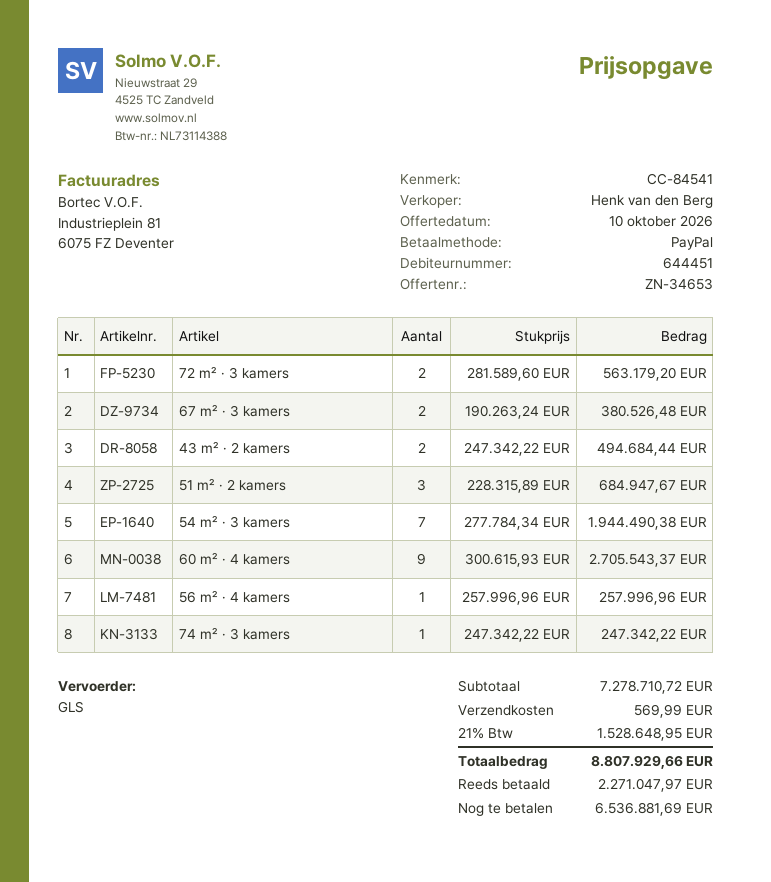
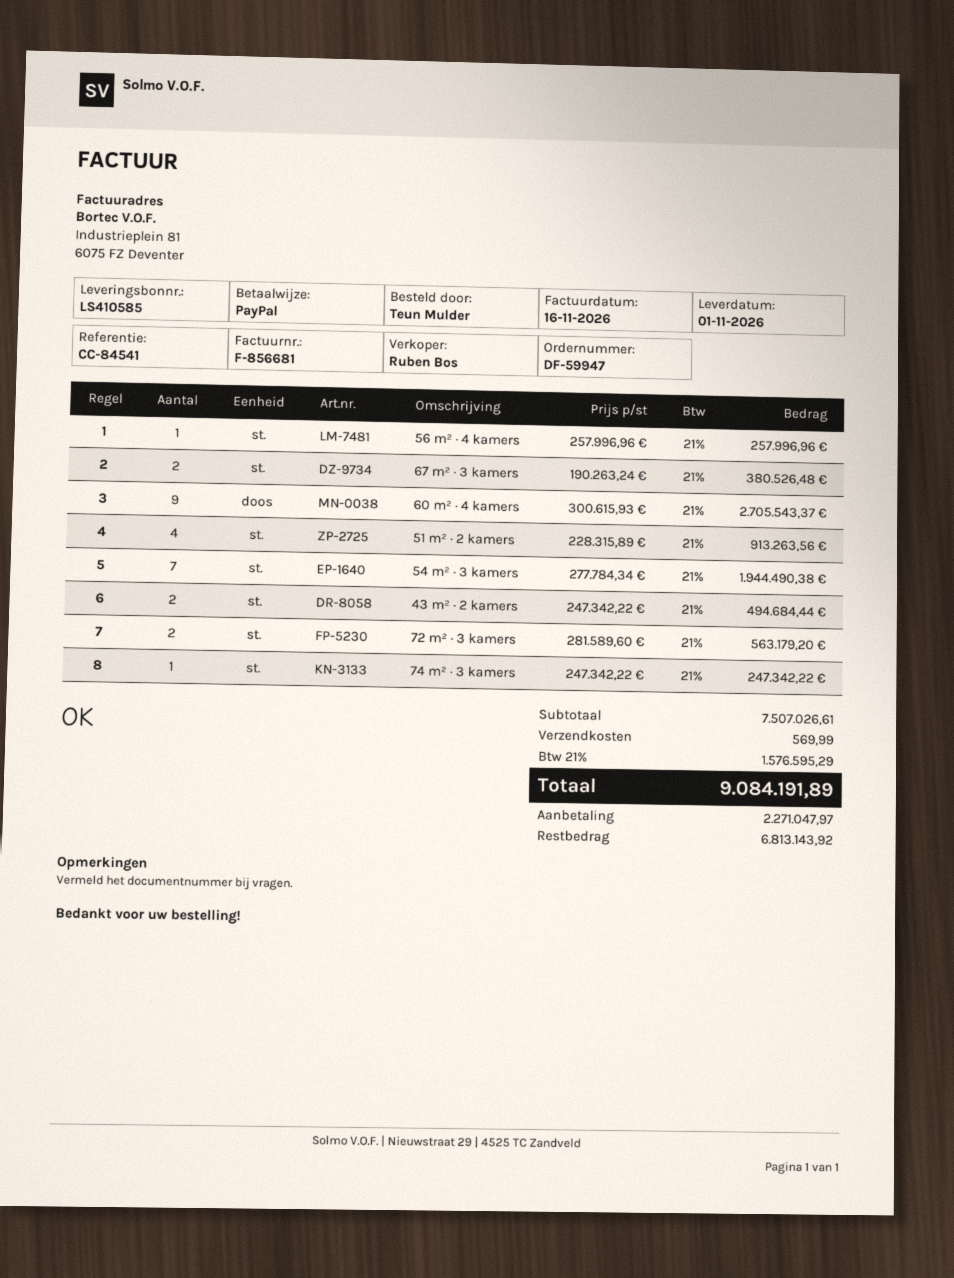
sales rep: Henk van den Berg -> Ruben Bos
51 m² · 2 kamers: 3 x 228315.89 = 684947.67 -> 4 x 228315.89 = 913263.56
subtotal: 7278710.72 -> 7507026.61
tax: 21% = 1528648.95 -> 21% = 1576595.29
total: 8807929.66 -> 9084191.89
balance: 6536881.69 -> 6813143.92

